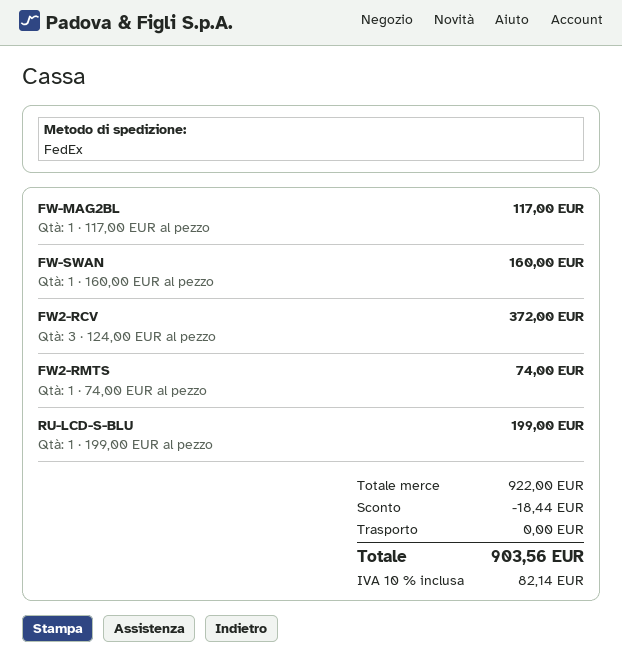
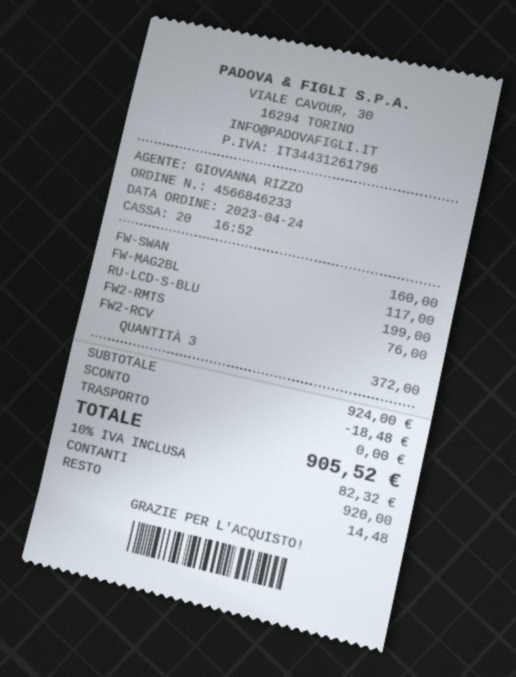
FW2-RMTS: 1 for 74.00 -> 1 for 76.00
subtotal: 922.00 -> 924.00
discount: 18.44 -> 18.48
tax: 10% = 82.14 -> 10% = 82.32
total: 903.56 -> 905.52

